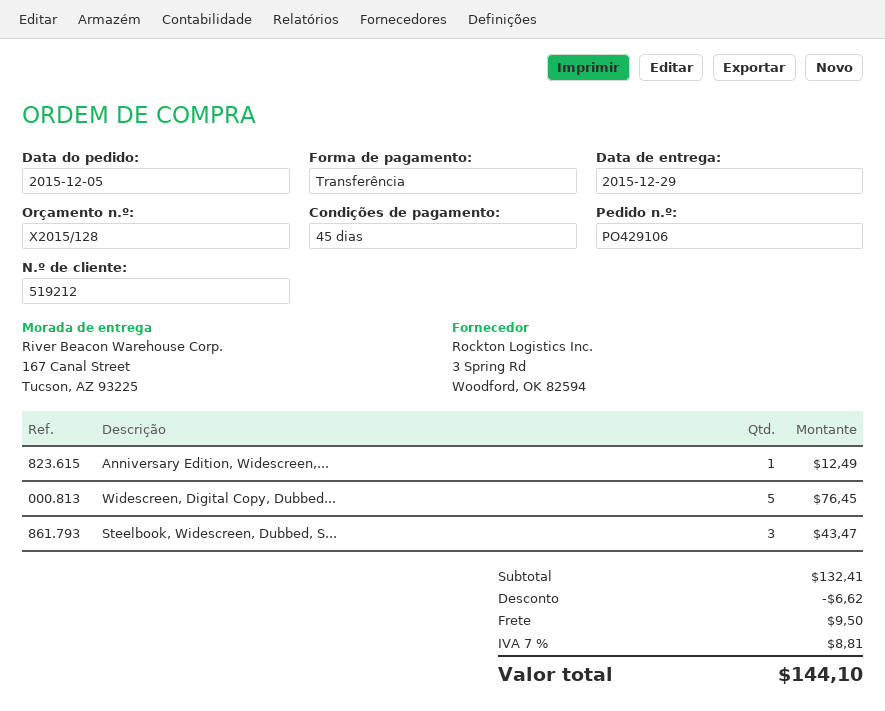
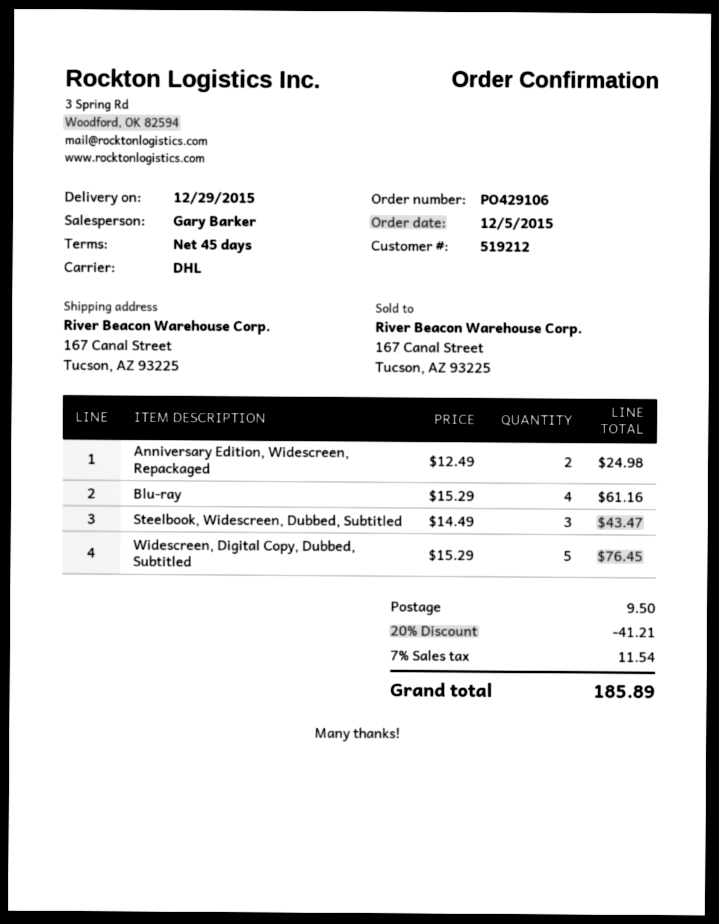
Anniversary Edition, Widescreen,...: 1 for 12.49 -> 2 for 24.98
Blu-ray: none -> 4 for 61.16
discount: 6.62 -> 41.21
tax: 7% = 8.81 -> 7% = 11.54
total: 144.10 -> 185.89

